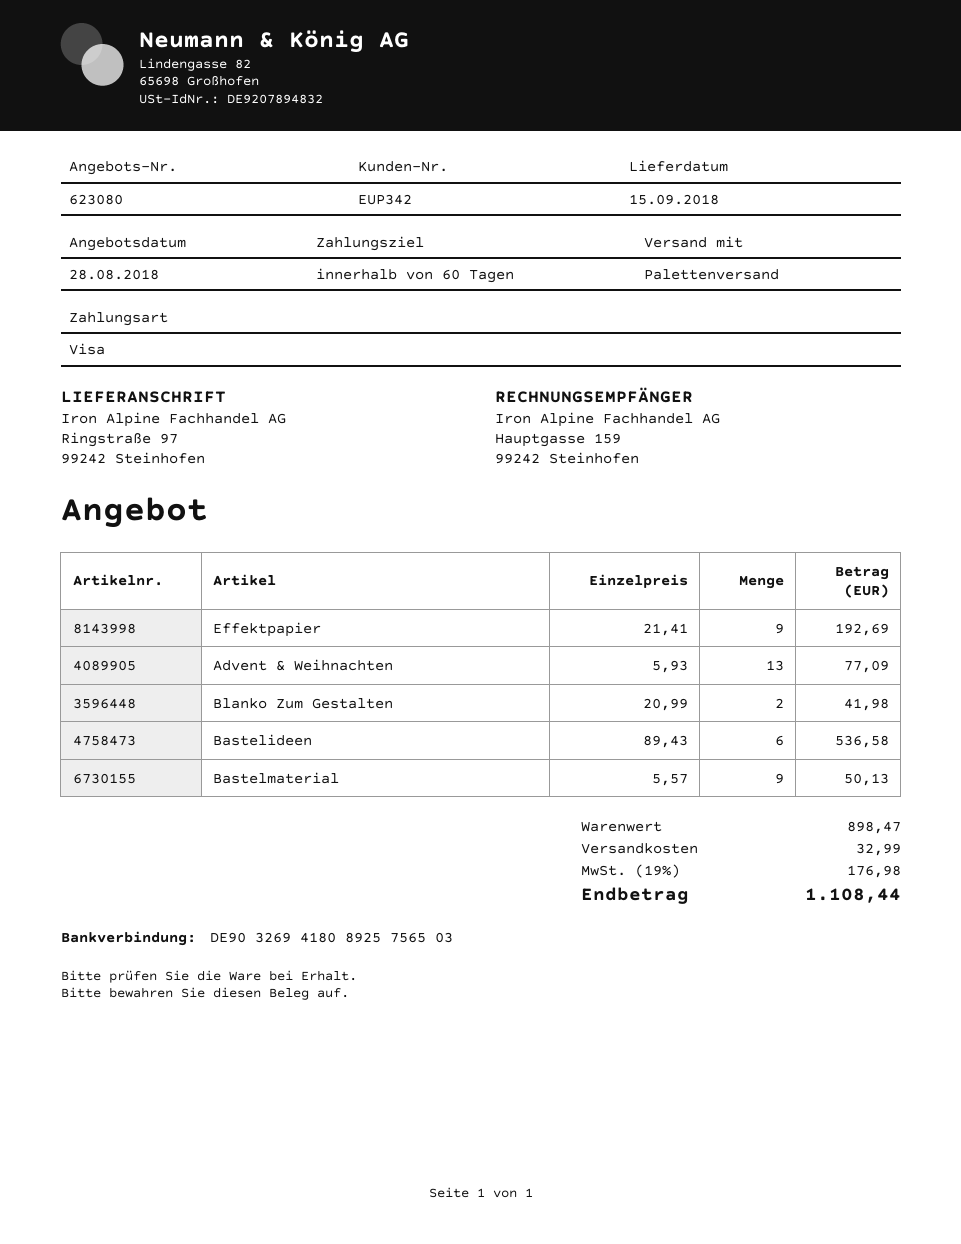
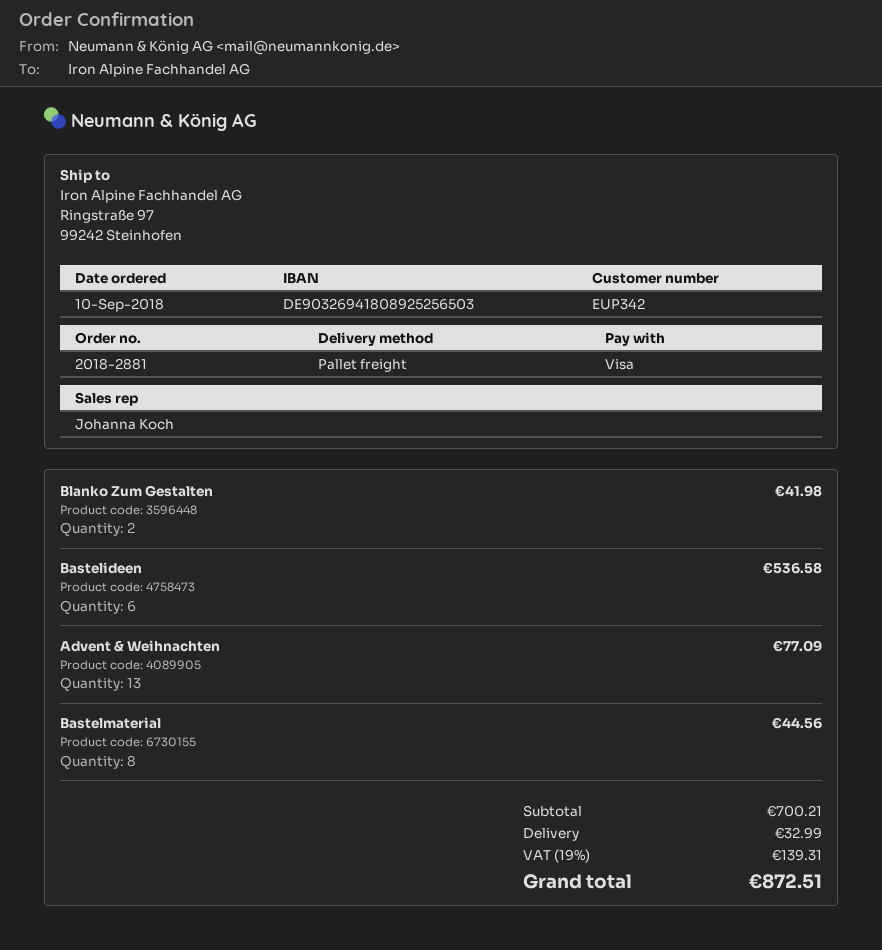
bank account: DE90326941808925756503 -> DE90326941808925256503
Effektpapier: 9 for 192.69 -> none
Bastelmaterial: 9 for 50.13 -> 8 for 44.56
subtotal: 898.47 -> 700.21
tax: 19% = 176.98 -> 19% = 139.31
total: 1108.44 -> 872.51

